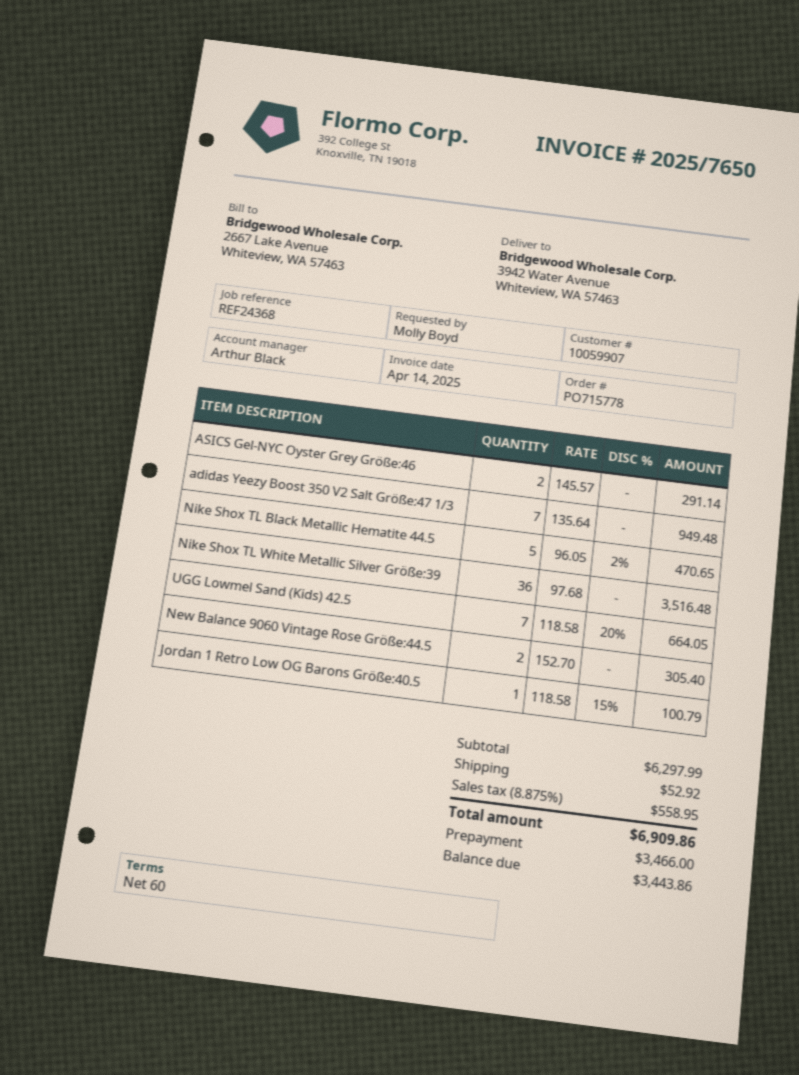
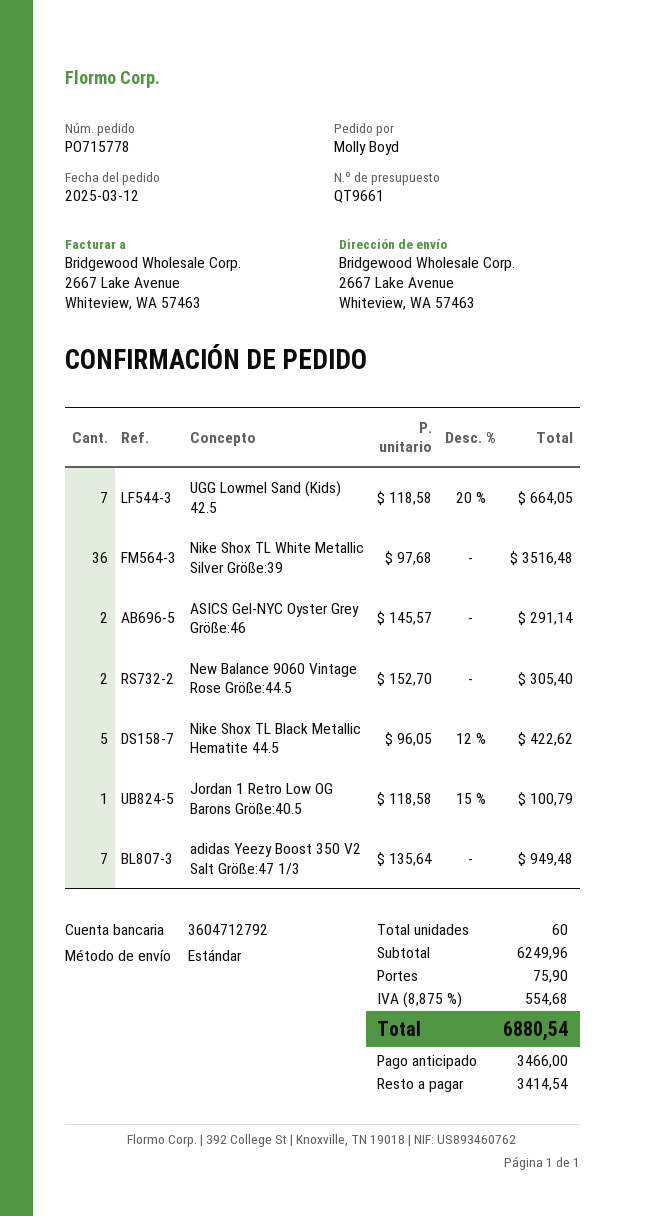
ship to: 3942 Water Avenue, Whiteview, WA 57463 -> 2667 Lake Avenue, Whiteview, WA 57463
Nike Shox TL Black Metallic Hematite 44.5: 5 x 96.05 - 2% = 470.65 -> 5 x 96.05 - 12% = 422.62
subtotal: 6297.99 -> 6249.96
shipping: 52.92 -> 75.90
tax: 8.875% = 558.95 -> 8.875% = 554.68
total: 6909.86 -> 6880.54
balance: 3443.86 -> 3414.54

